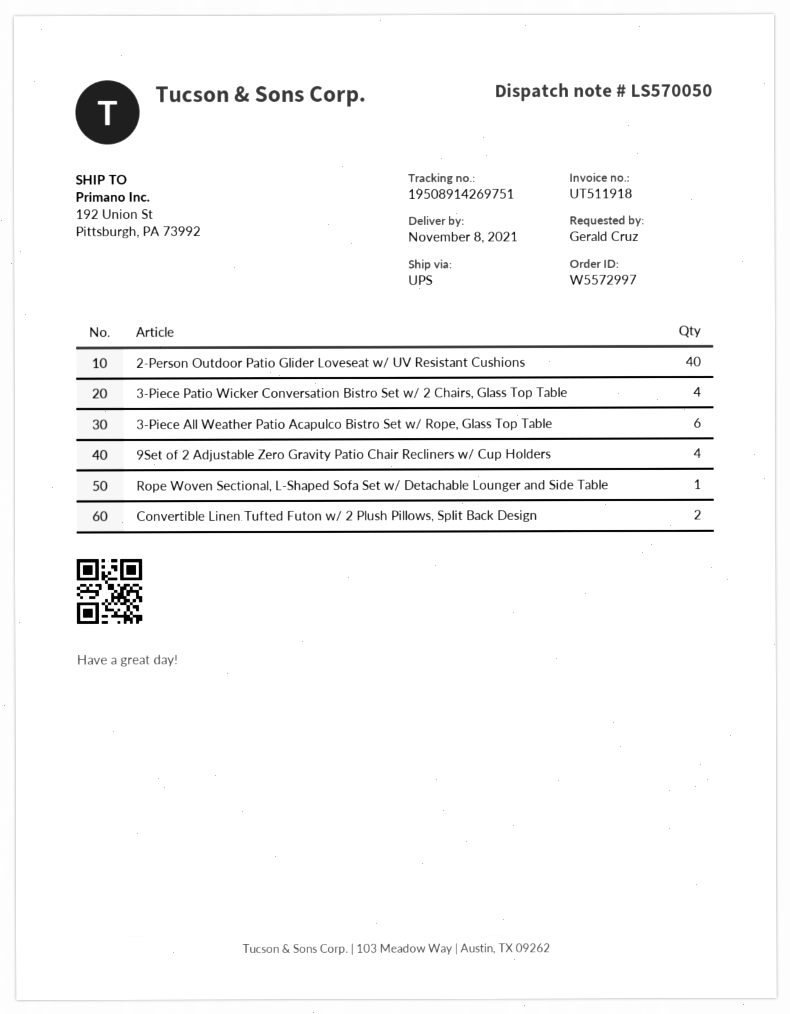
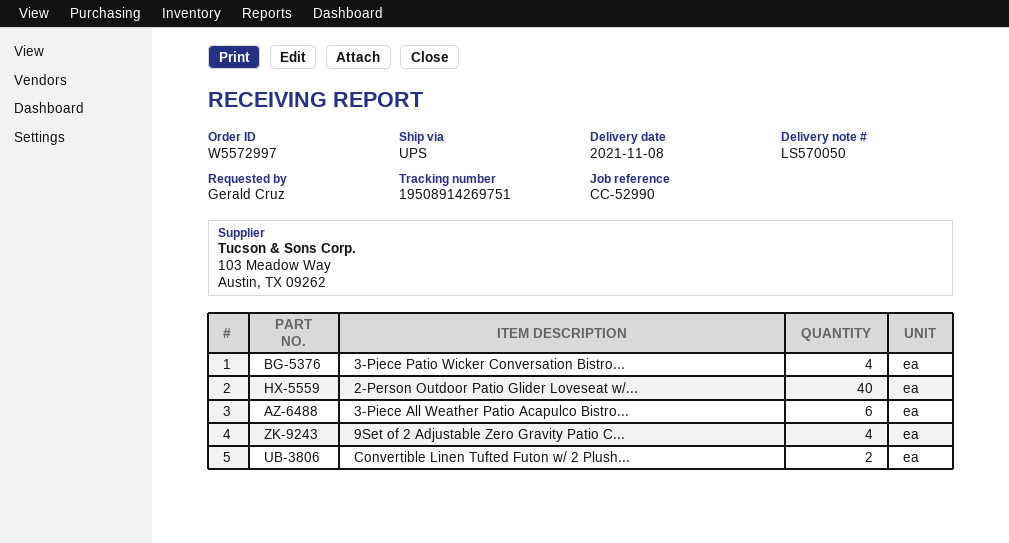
Rope Woven Sectional, L-Shaped Sofa Set w/ Detachable Lounger and Side Table: 1 -> none

